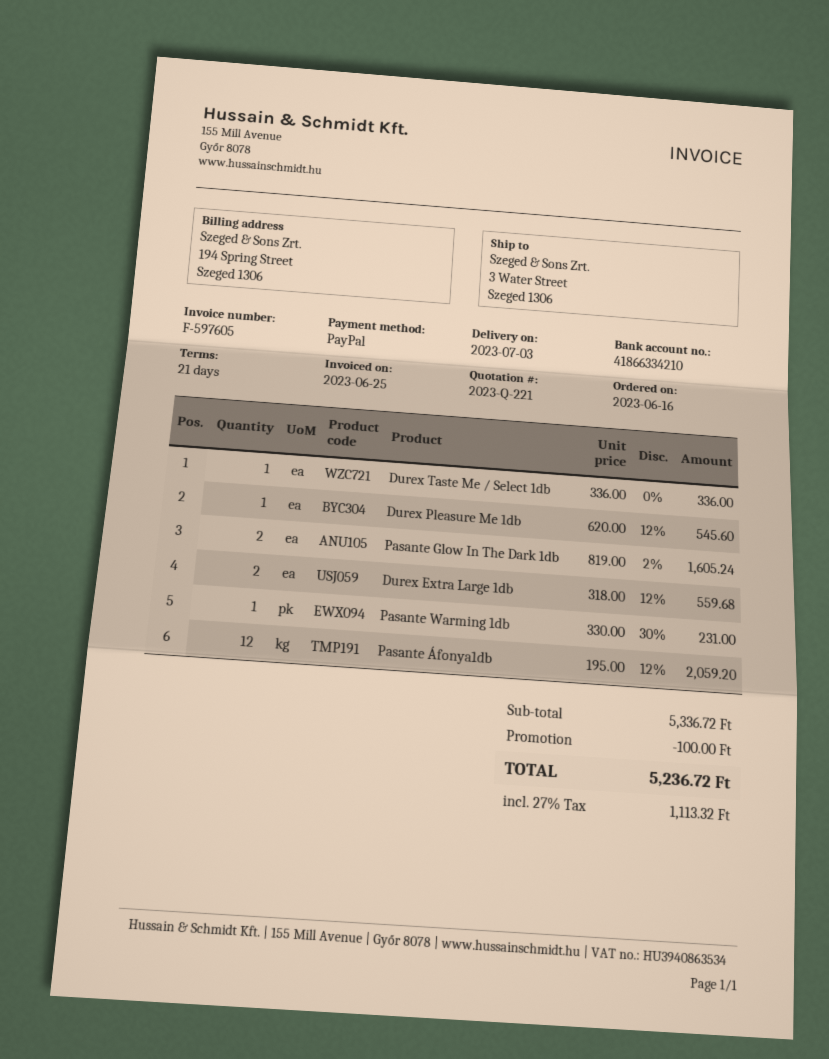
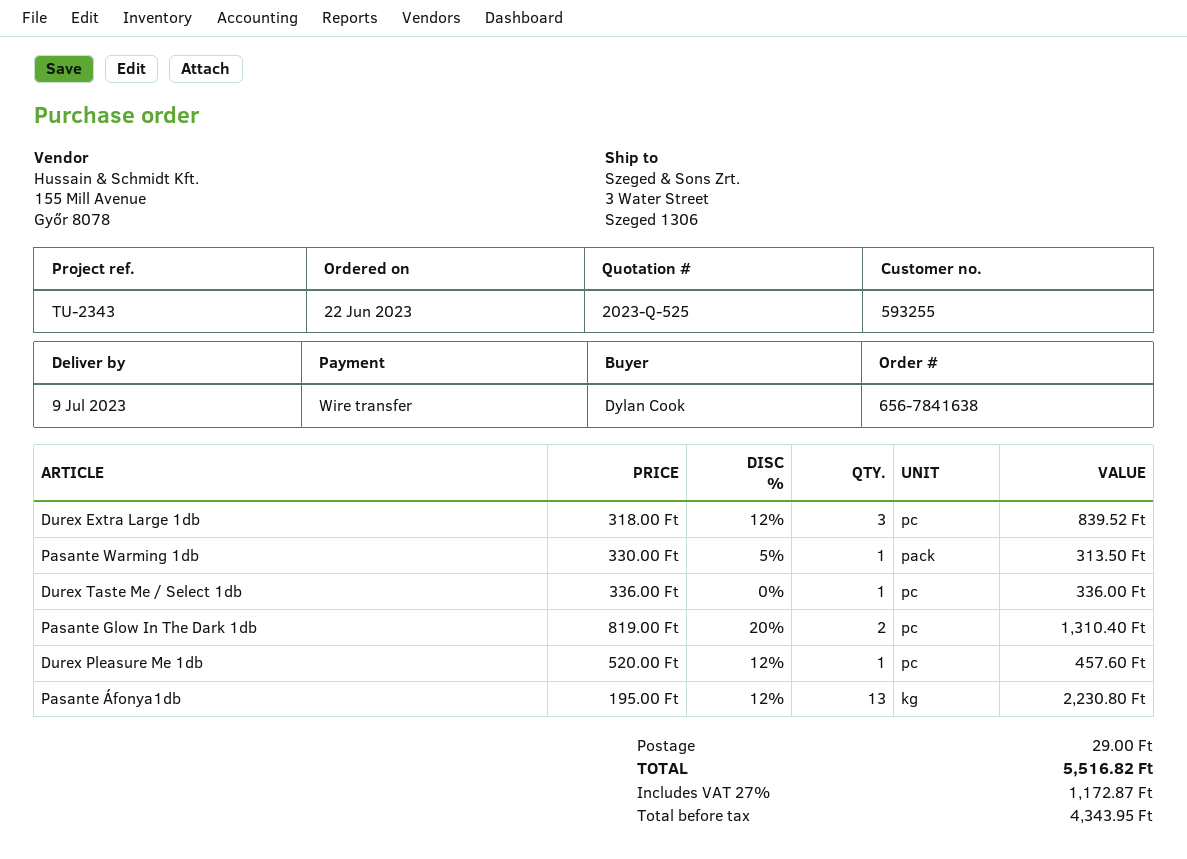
quote number: 2023-Q-221 -> 2023-Q-525
order date: 2023-06-16 -> 2023-06-22
delivery date: 2023-07-03 -> 2023-07-09
payment method: PayPal -> bank transfer
Durex Pleasure Me 1db: 1 x 620.00 - 12% = 545.60 -> 1 x 520.00 - 12% = 457.60
Pasante Glow In The Dark 1db: 2 x 819.00 - 2% = 1605.24 -> 2 x 819.00 - 20% = 1310.40
Durex Extra Large 1db: 2 x 318.00 - 12% = 559.68 -> 3 x 318.00 - 12% = 839.52
Pasante Warming 1db: 1 x 330.00 - 30% = 231.00 -> 1 x 330.00 - 5% = 313.50
Pasante Áfonya1db: 12 x 195.00 - 12% = 2059.20 -> 13 x 195.00 - 12% = 2230.80
discount: 100.00 -> none
shipping: none -> 29.00
tax: 27% = 1113.32 -> 27% = 1172.87
total: 5236.72 -> 5516.82

